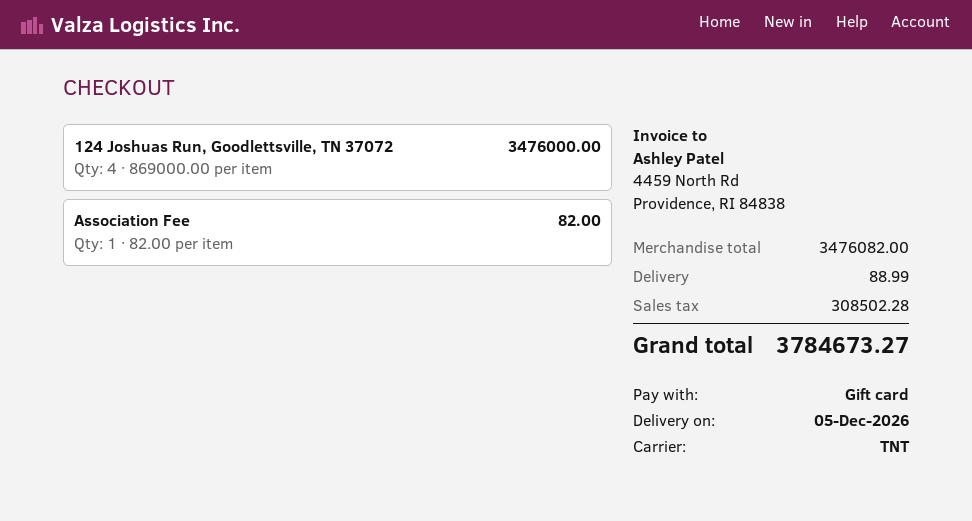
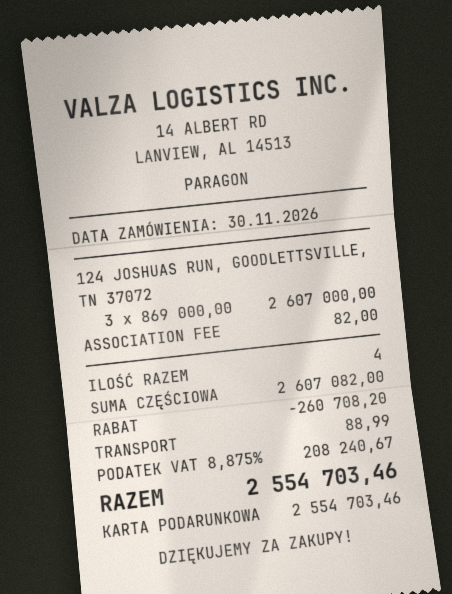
124 Joshuas Run, Goodlettsville, TN 37072: 4 x 869000.00 = 3476000.00 -> 3 x 869000.00 = 2607000.00
subtotal: 3476082.00 -> 2607082.00
discount: none -> 260708.20
tax: 308502.28 -> 208240.67
total: 3784673.27 -> 2554703.46

